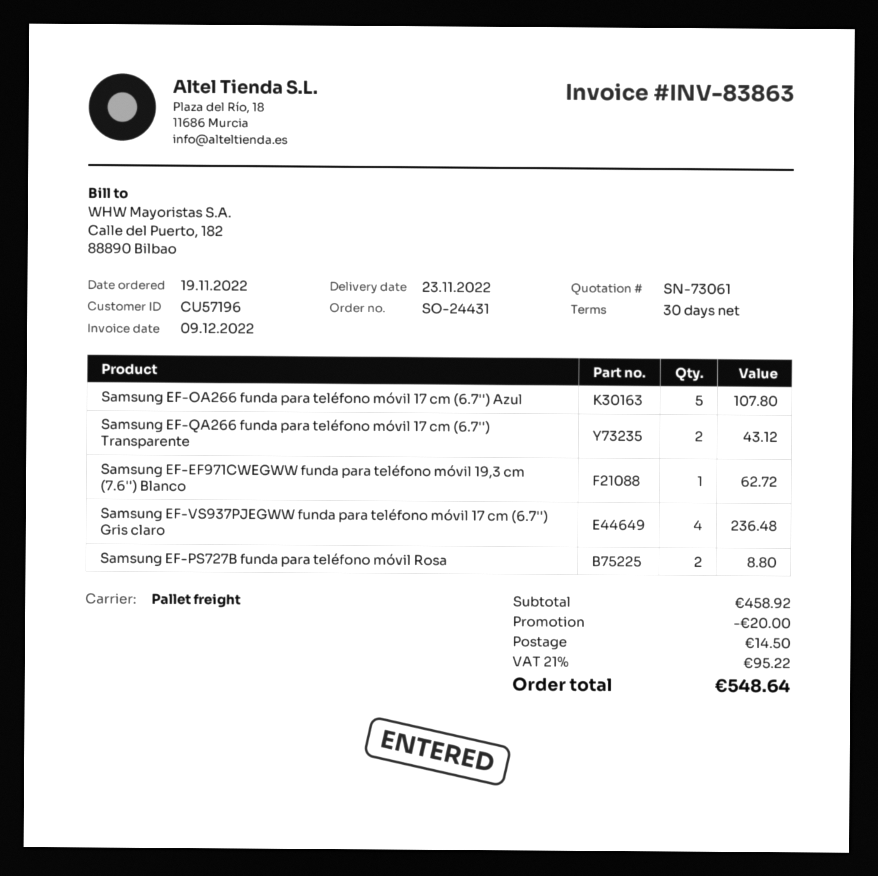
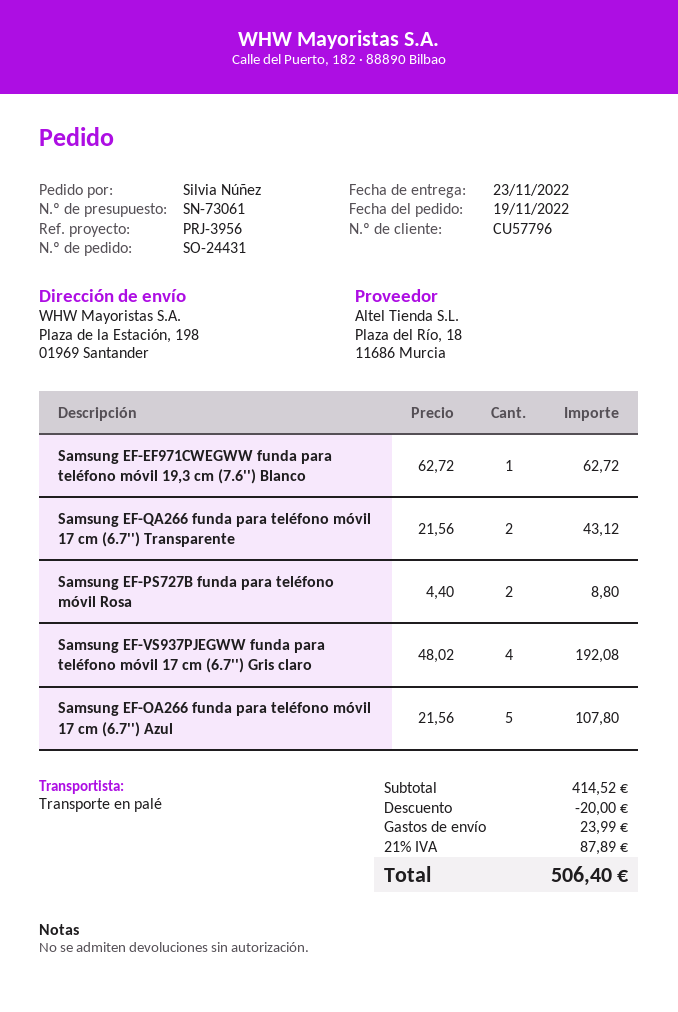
customer number: CU57196 -> CU57796
Samsung EF-VS937PJEGWW funda para teléfono móvil 17 cm (6.7'') Gris claro: 4 for 236.48 -> 4 for 192.08
subtotal: 458.92 -> 414.52
shipping: 14.50 -> 23.99
tax: 21% = 95.22 -> 21% = 87.89
total: 548.64 -> 506.40

